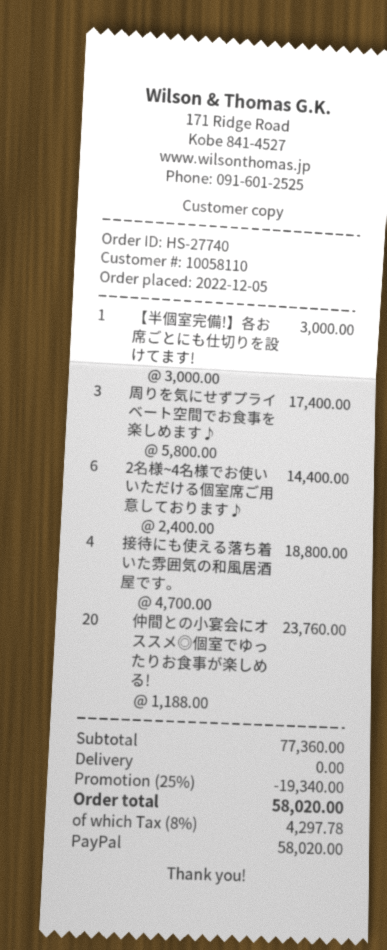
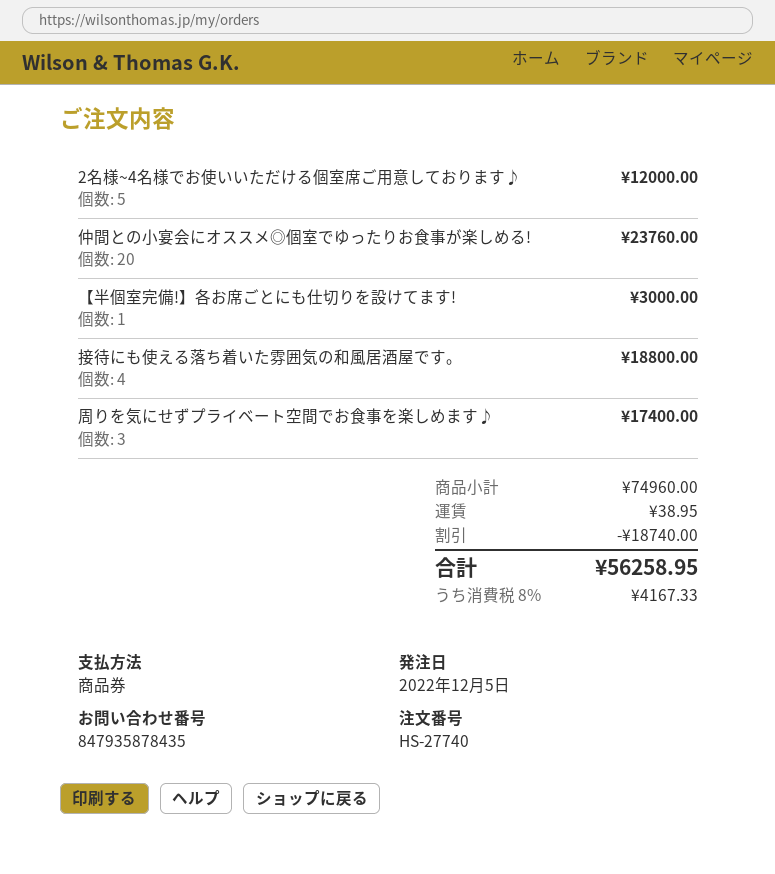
payment method: PayPal -> gift card
2名様~4名様でお使いいただける個室席ご用意しております♪: 6 for 14400.00 -> 5 for 12000.00
subtotal: 77360.00 -> 74960.00
discount: 19340.00 -> 18740.00
shipping: 0.00 -> 38.95
tax: 8% = 4297.78 -> 8% = 4167.33
total: 58020.00 -> 56258.95

